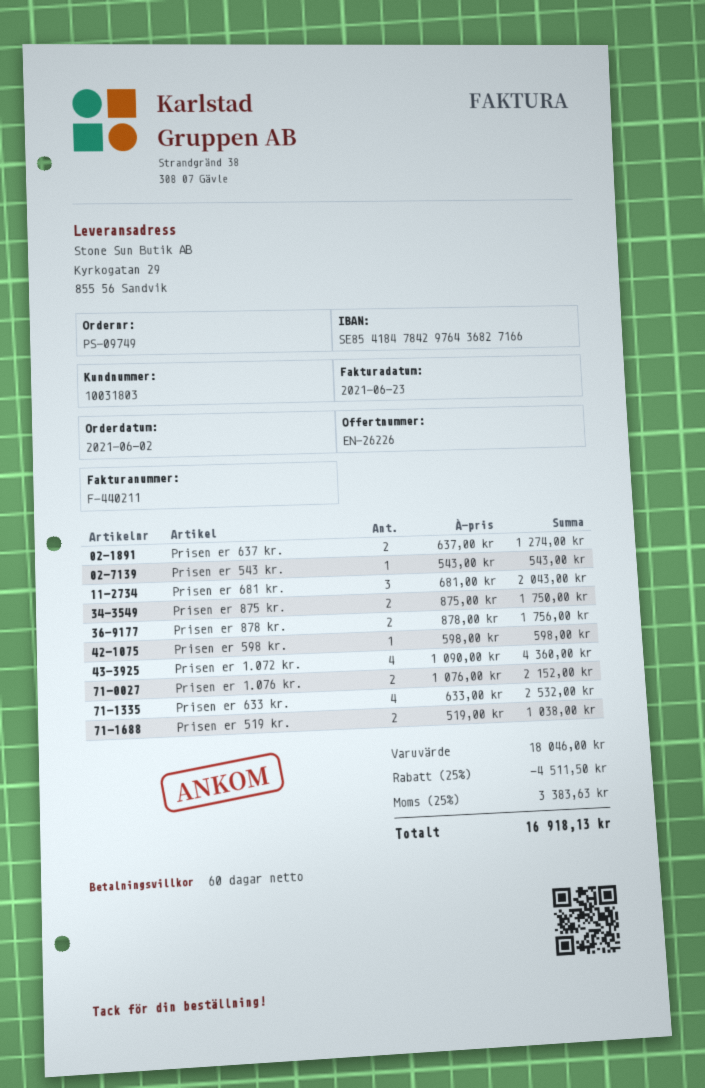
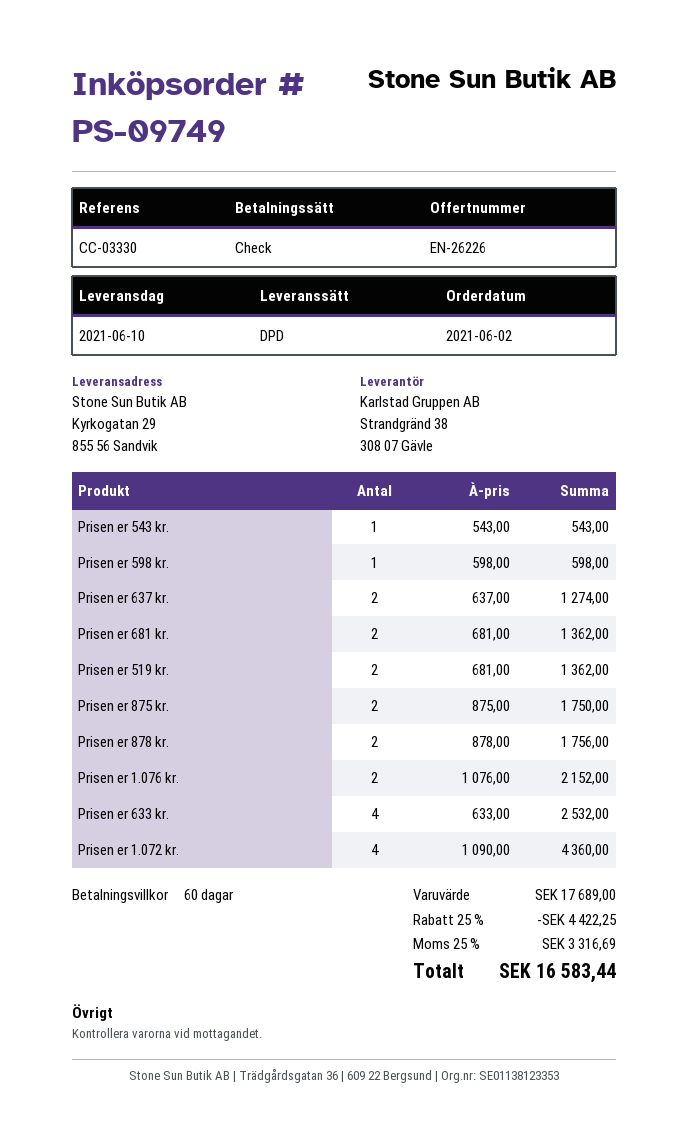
Prisen er 681 kr.: 3 x 681.00 = 2043.00 -> 2 x 681.00 = 1362.00
Prisen er 519 kr.: 2 x 519.00 = 1038.00 -> 2 x 681.00 = 1362.00
subtotal: 18046.00 -> 17689.00
discount: 25% = 4511.50 -> 25% = 4422.25
tax: 25% = 3383.63 -> 25% = 3316.69
total: 16918.13 -> 16583.44

